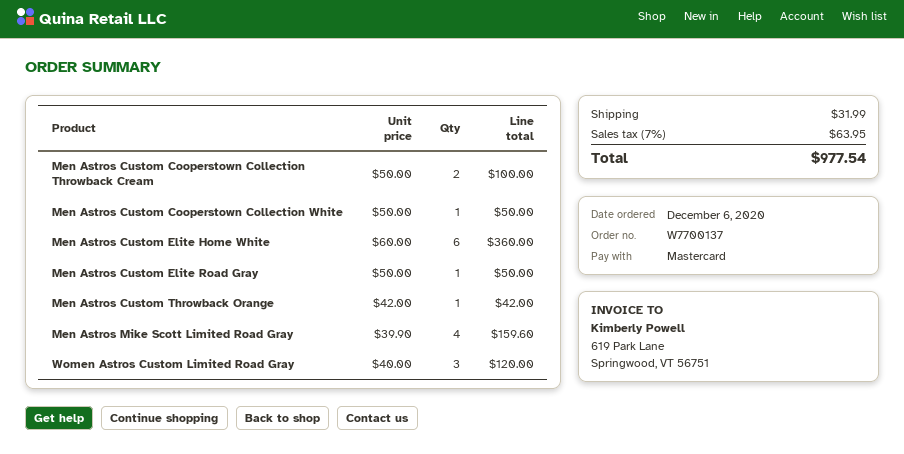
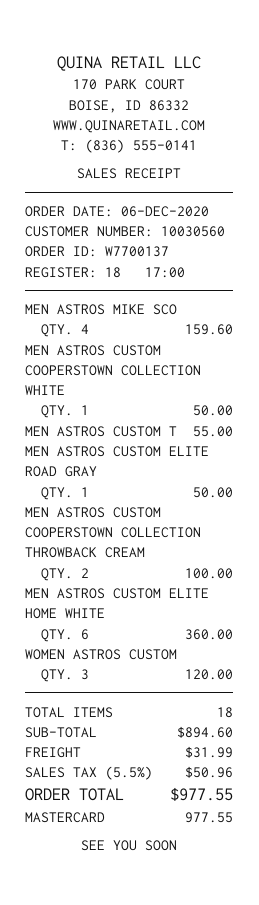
Men Astros Custom Throwback Orange: 1 for 42.00 -> 1 for 55.00
tax: 7% = 63.95 -> 5.5% = 50.96
total: 977.54 -> 977.55

